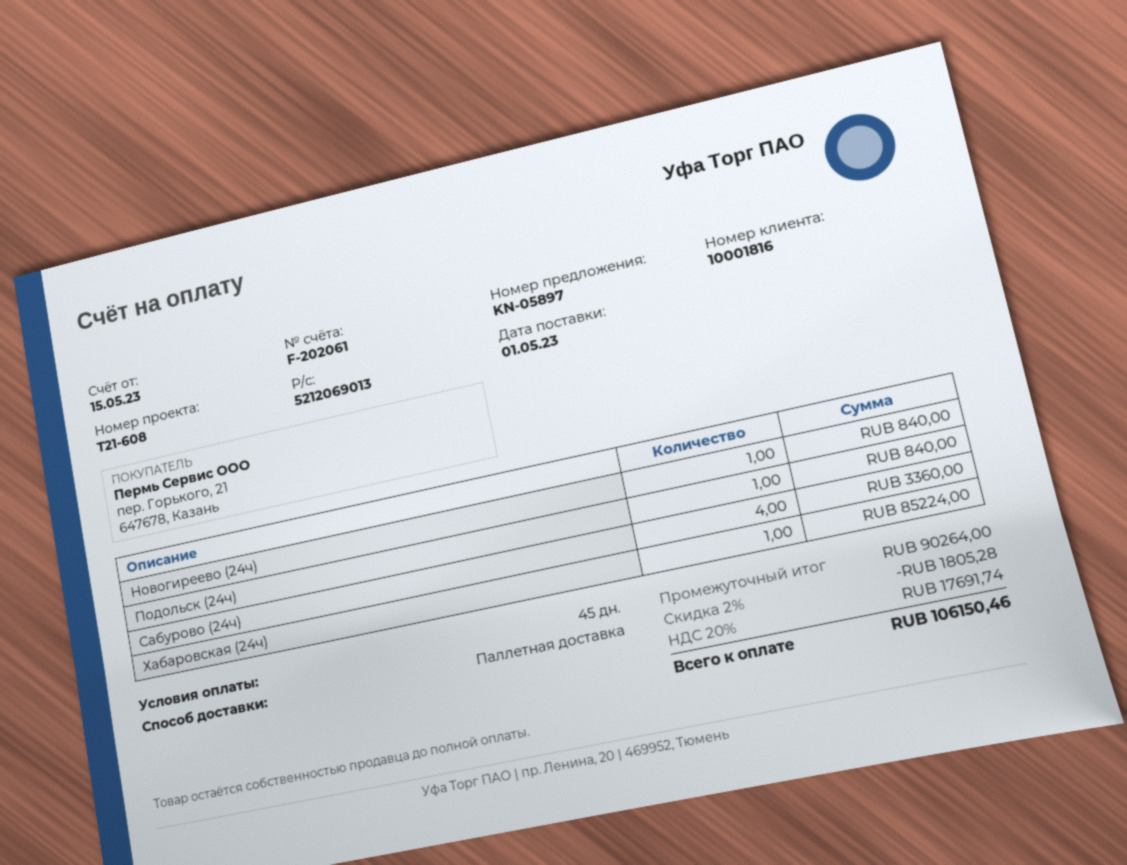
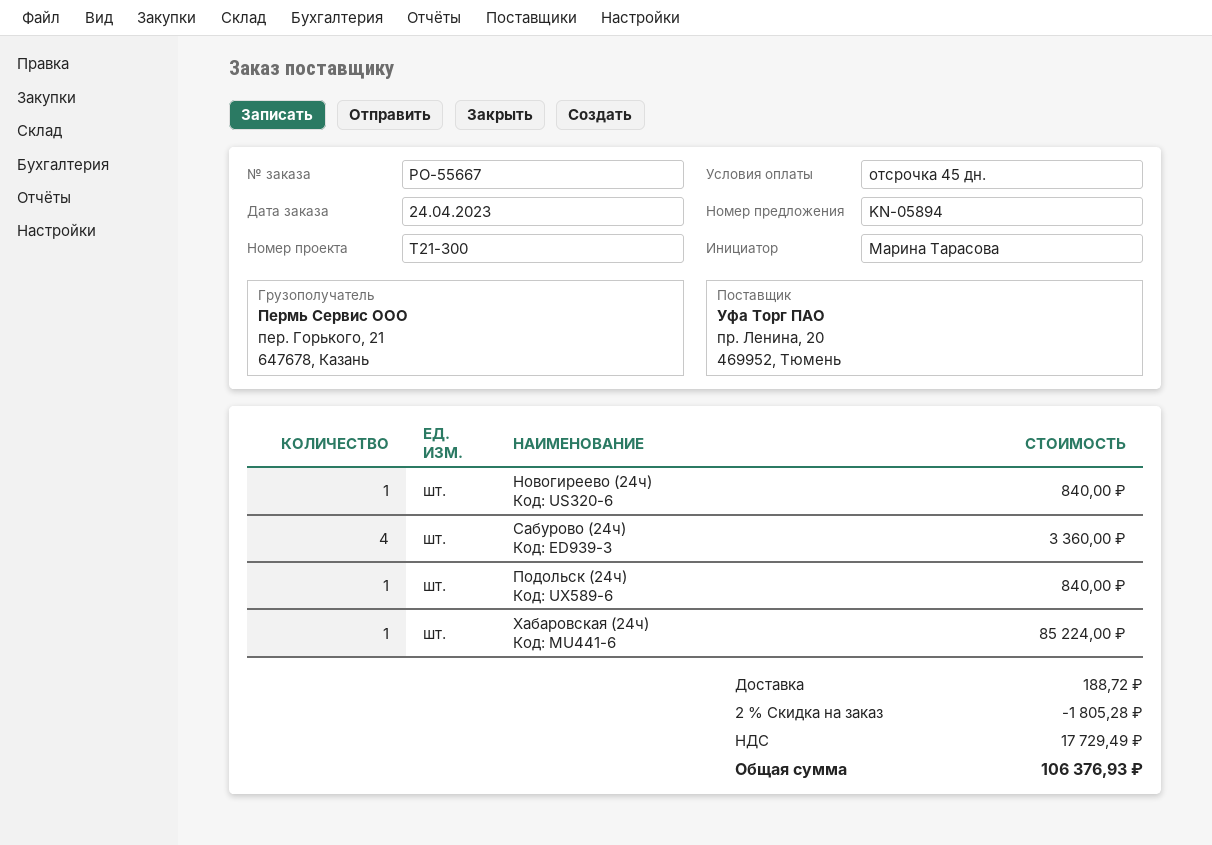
quote number: KN-05897 -> KN-05894
reference: T21-608 -> T21-300
shipping: none -> 188.72
tax: 17691.74 -> 17729.49
total: 106150.46 -> 106376.93

